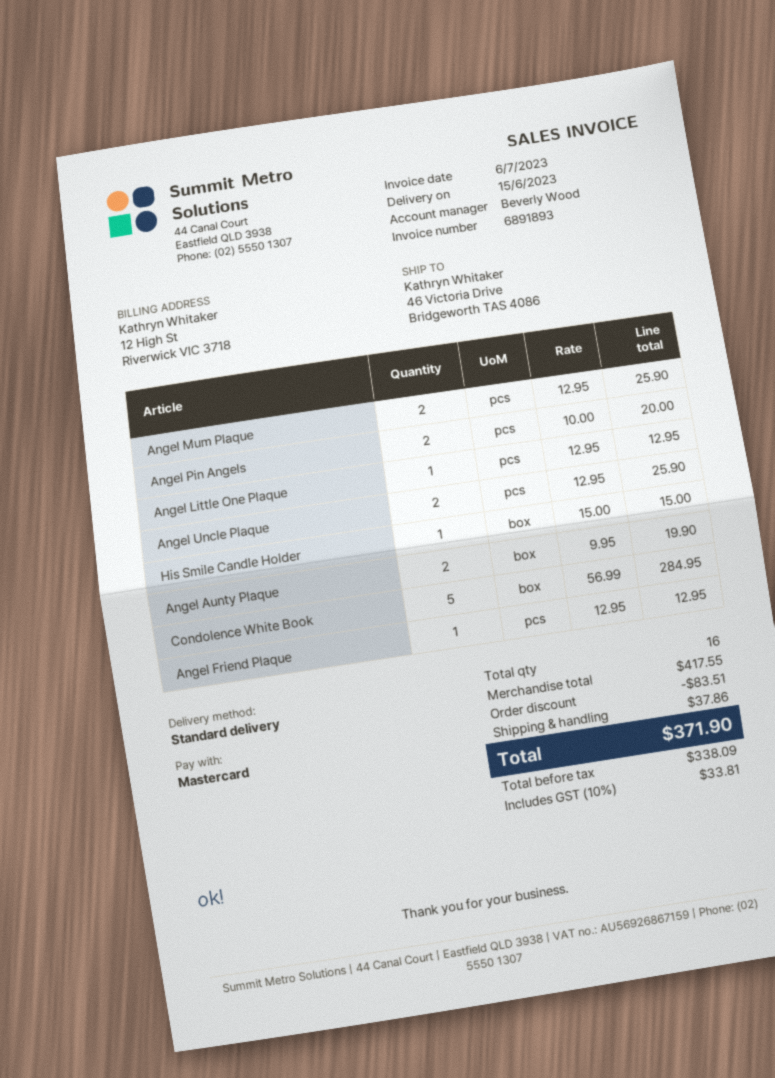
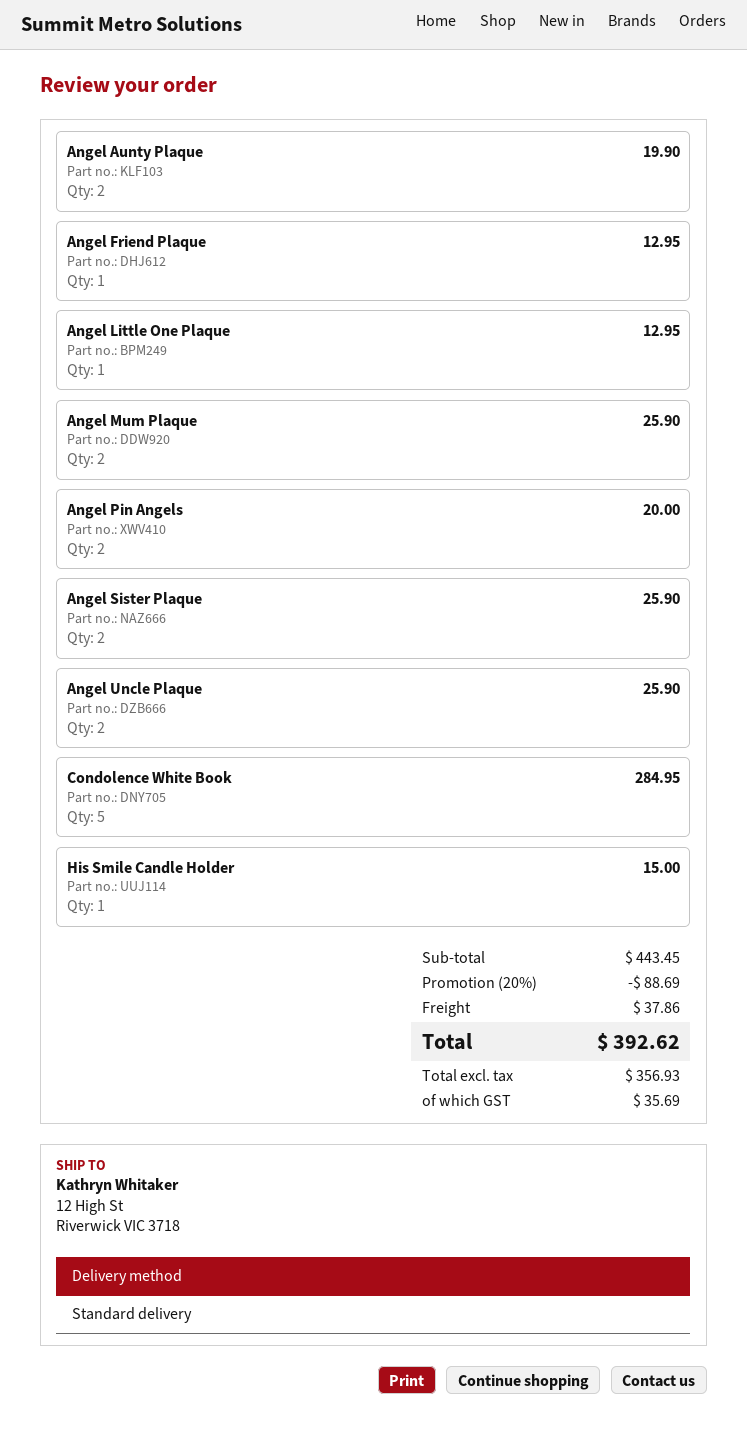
ship to: 46 Victoria Drive, Bridgeworth TAS 4086 -> 12 High St, Riverwick VIC 3718
Angel Sister Plaque: none -> 2 for 25.90
subtotal: 417.55 -> 443.45
discount: 83.51 -> 88.69
net: 338.09 -> 356.93
tax: 33.81 -> 35.69
total: 371.90 -> 392.62

